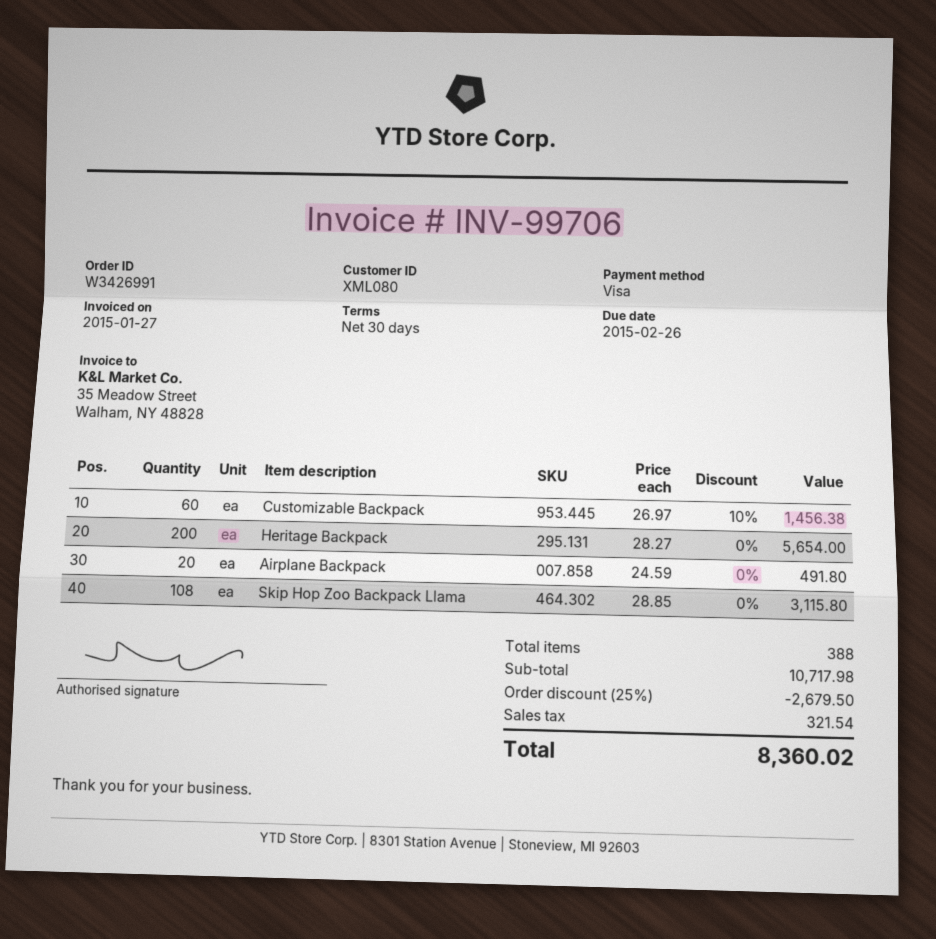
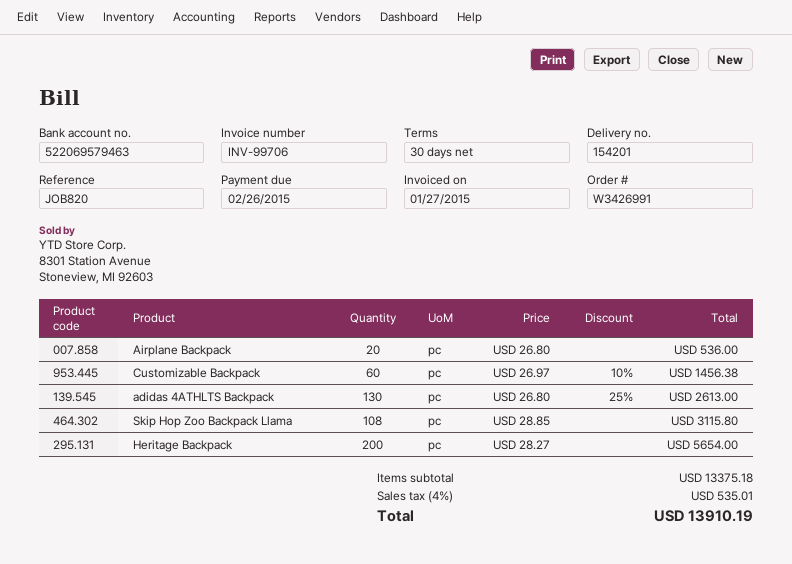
Airplane Backpack: 20 x 24.59 = 491.80 -> 20 x 26.80 = 536.00
adidas 4ATHLTS Backpack: none -> 130 x 26.80 - 25% = 2613.00
subtotal: 10717.98 -> 13375.18
discount: 25% = 2679.50 -> none
tax: 321.54 -> 535.01
total: 8360.02 -> 13910.19

